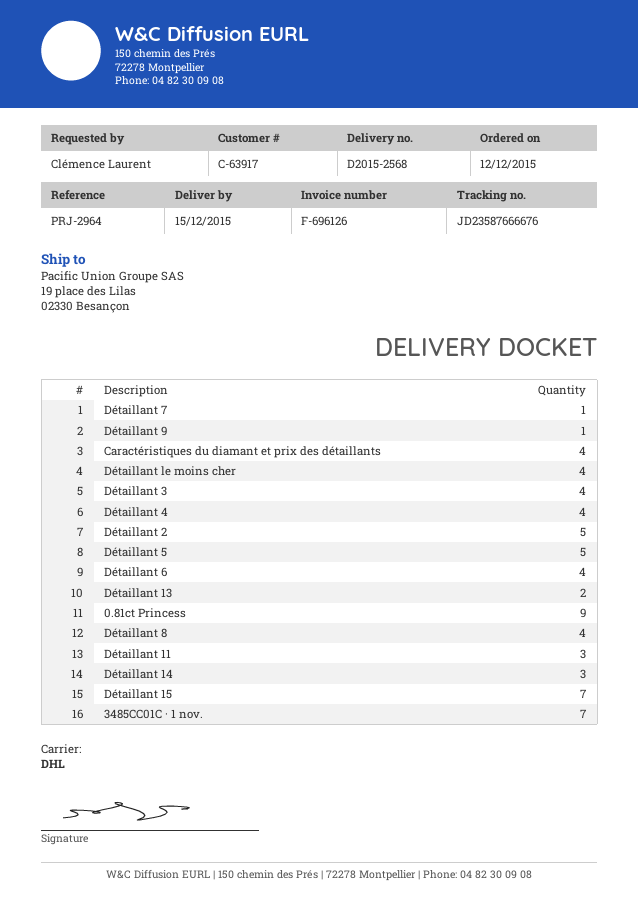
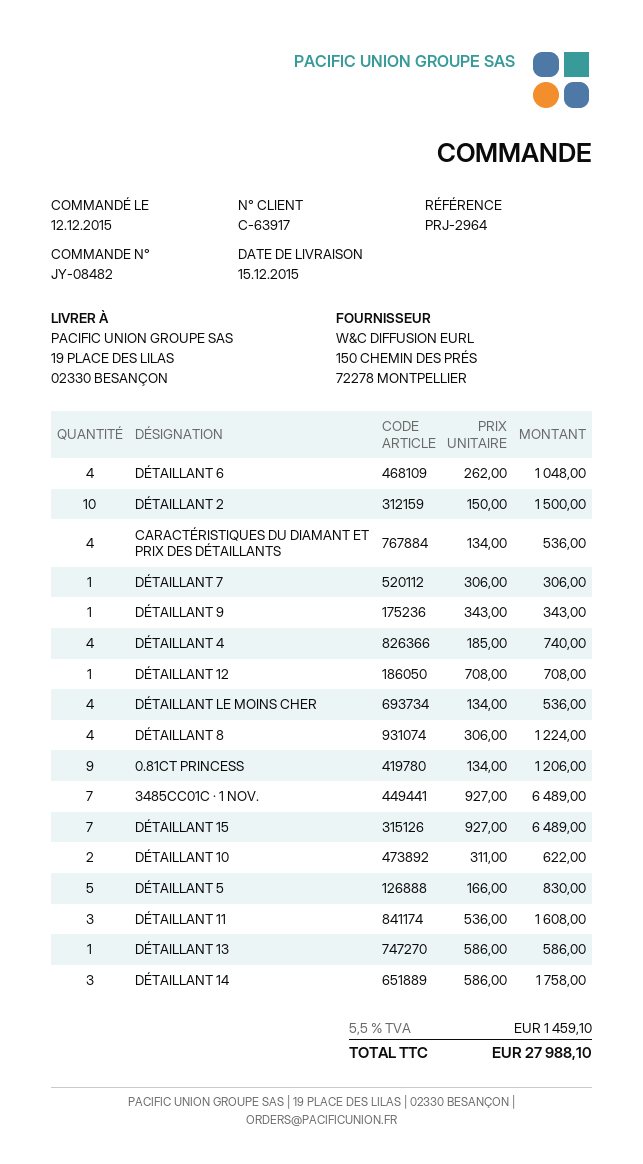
Détaillant 3: 4 -> none
Détaillant 2: 5 -> 10
Détaillant 13: 2 -> 1
DÉTAILLANT 12: none -> 1
DÉTAILLANT 10: none -> 2

